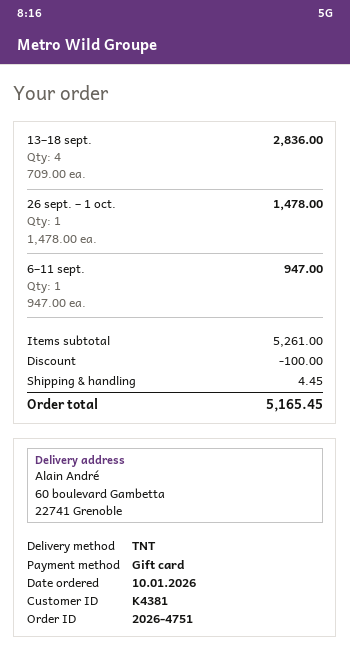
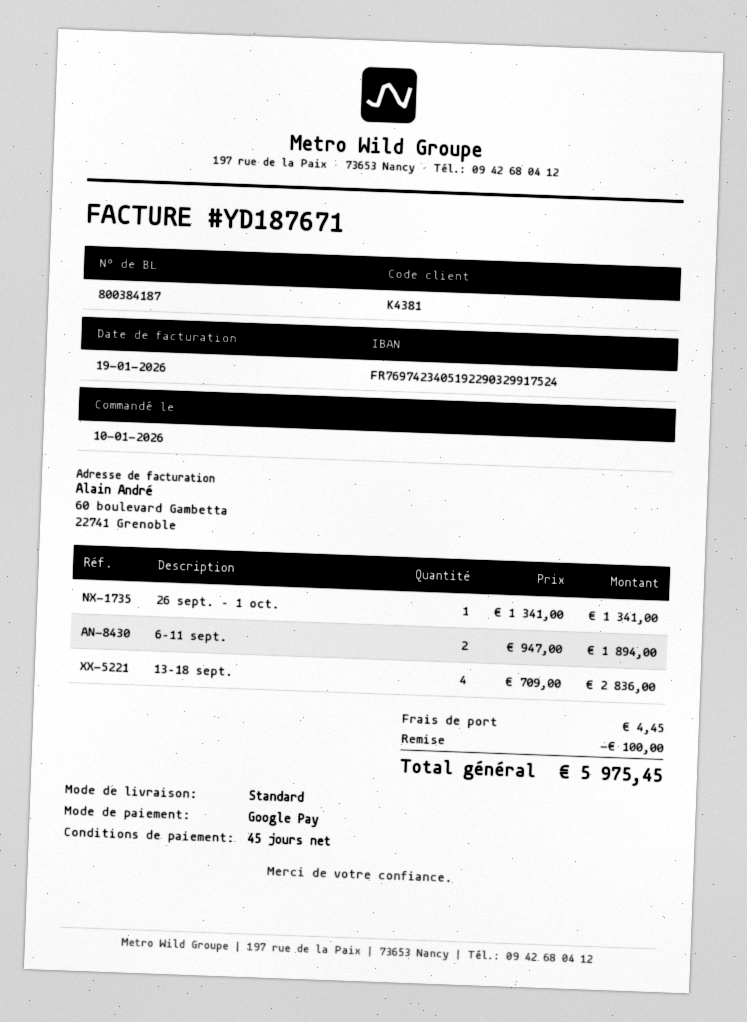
payment method: gift card -> Google Pay
shipping method: TNT -> standard
26 sept. – 1 oct.: 1 x 1478.00 = 1478.00 -> 1 x 1341.00 = 1341.00
6–11 sept.: 1 x 947.00 = 947.00 -> 2 x 947.00 = 1894.00
total: 5165.45 -> 5975.45

